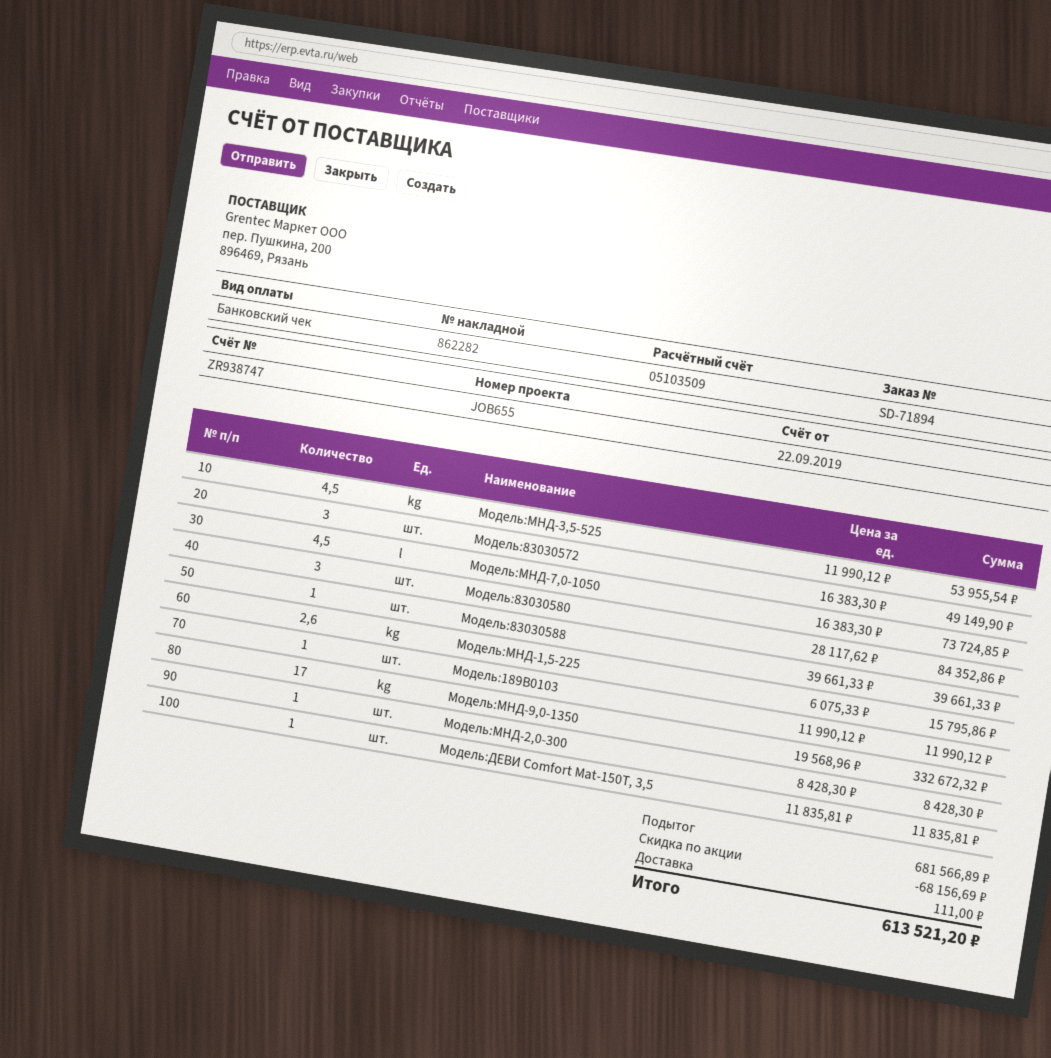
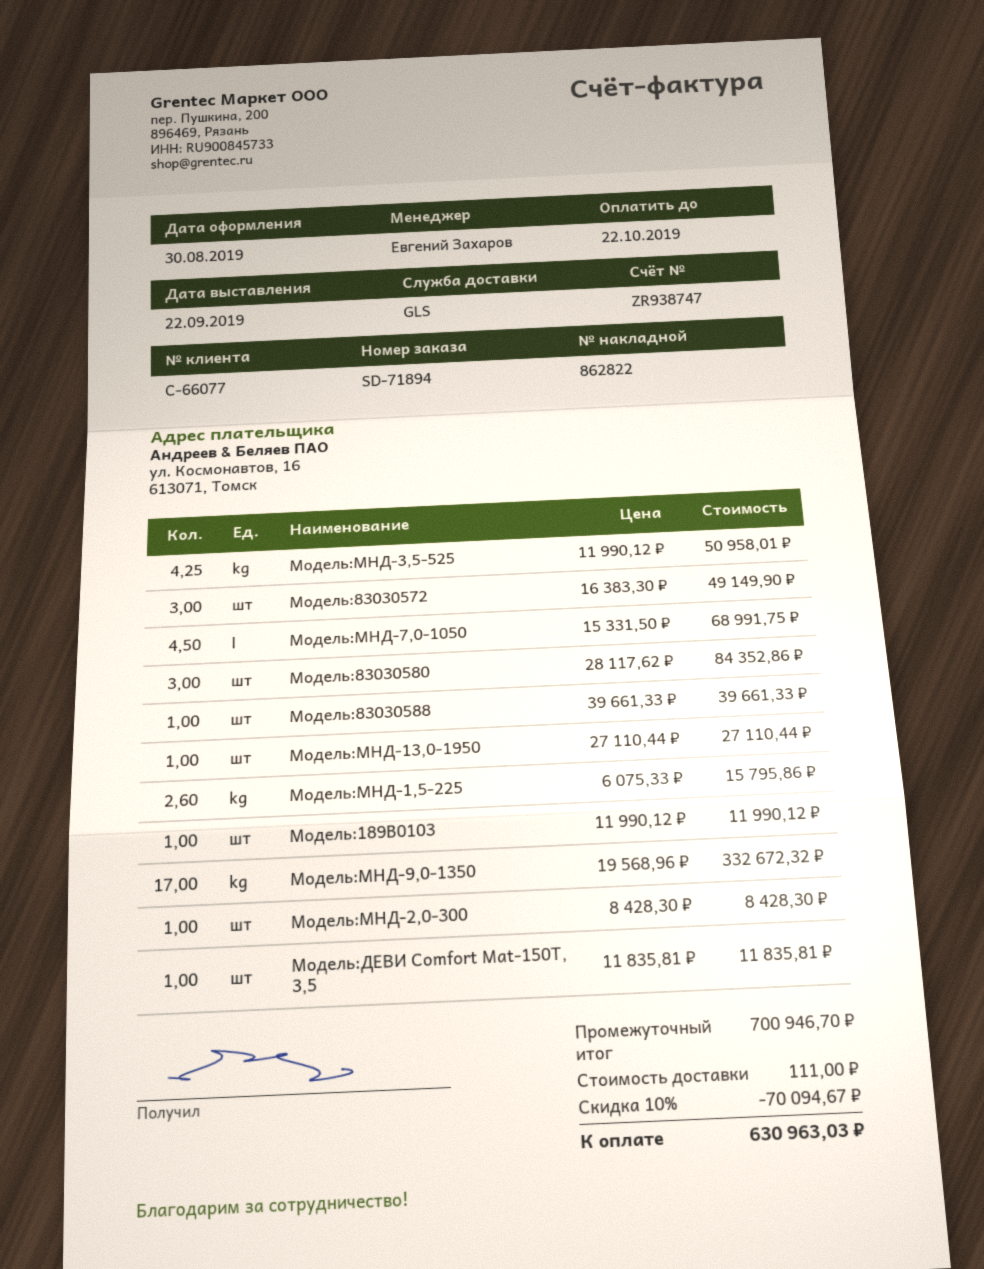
delivery note number: 862282 -> 862822
Модель:МНД-3,5-525: 4.5 x 11990.12 = 53955.54 -> 4.25 x 11990.12 = 50958.01
Модель:МНД-7,0-1050: 4.5 x 16383.30 = 73724.85 -> 4.5 x 15331.50 = 68991.75
Модель:МНД-13,0-1950: none -> 1 x 27110.44 = 27110.44
subtotal: 681566.89 -> 700946.70
discount: 68156.69 -> 70094.67
total: 613521.20 -> 630963.03

